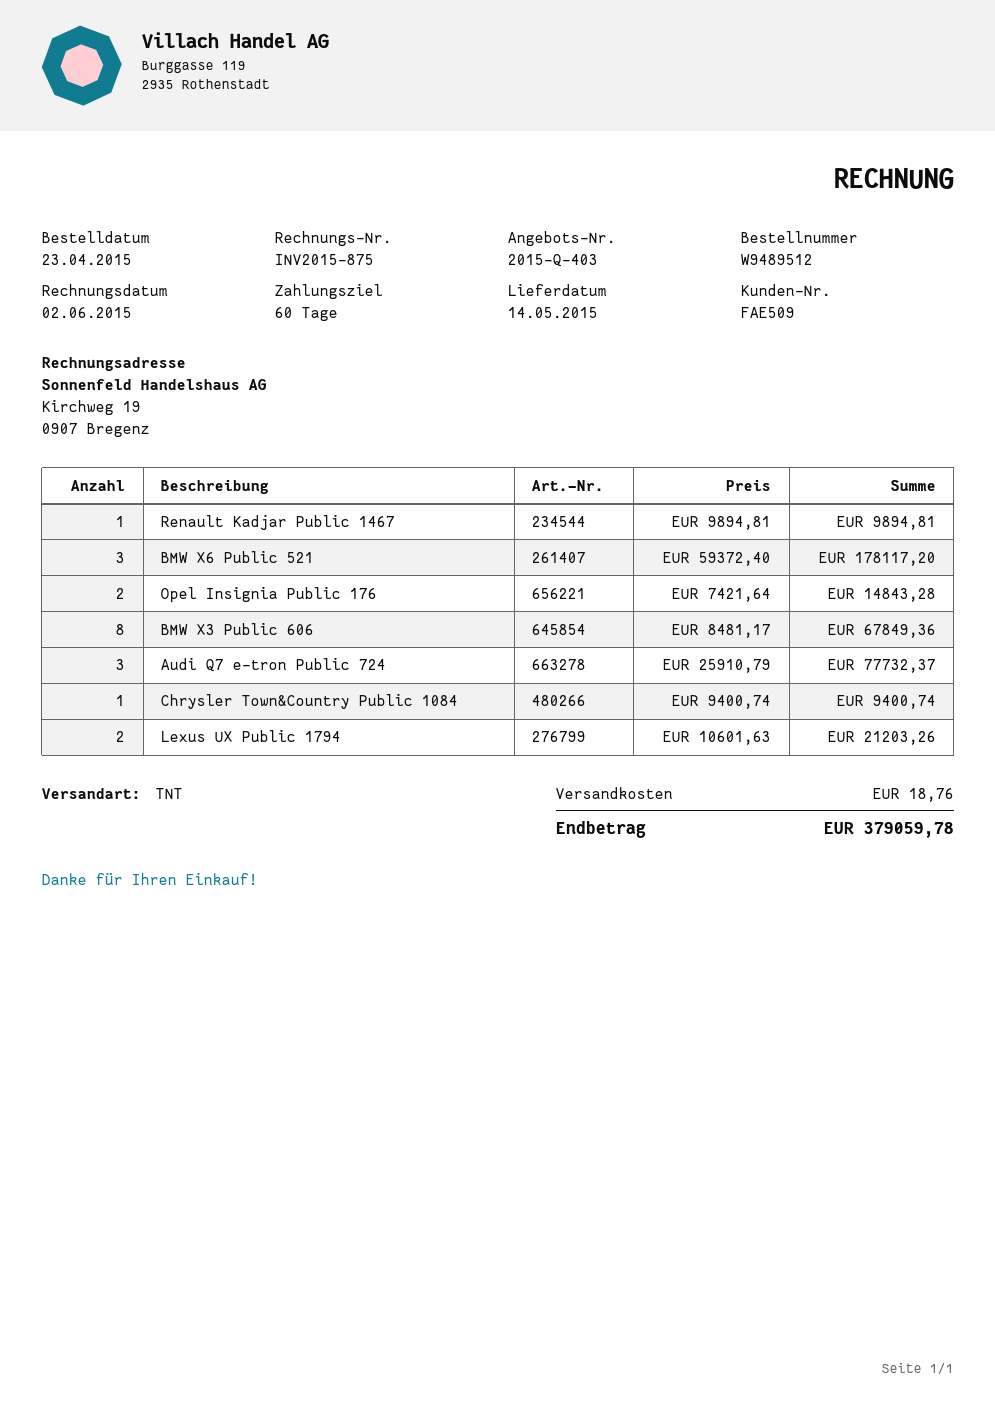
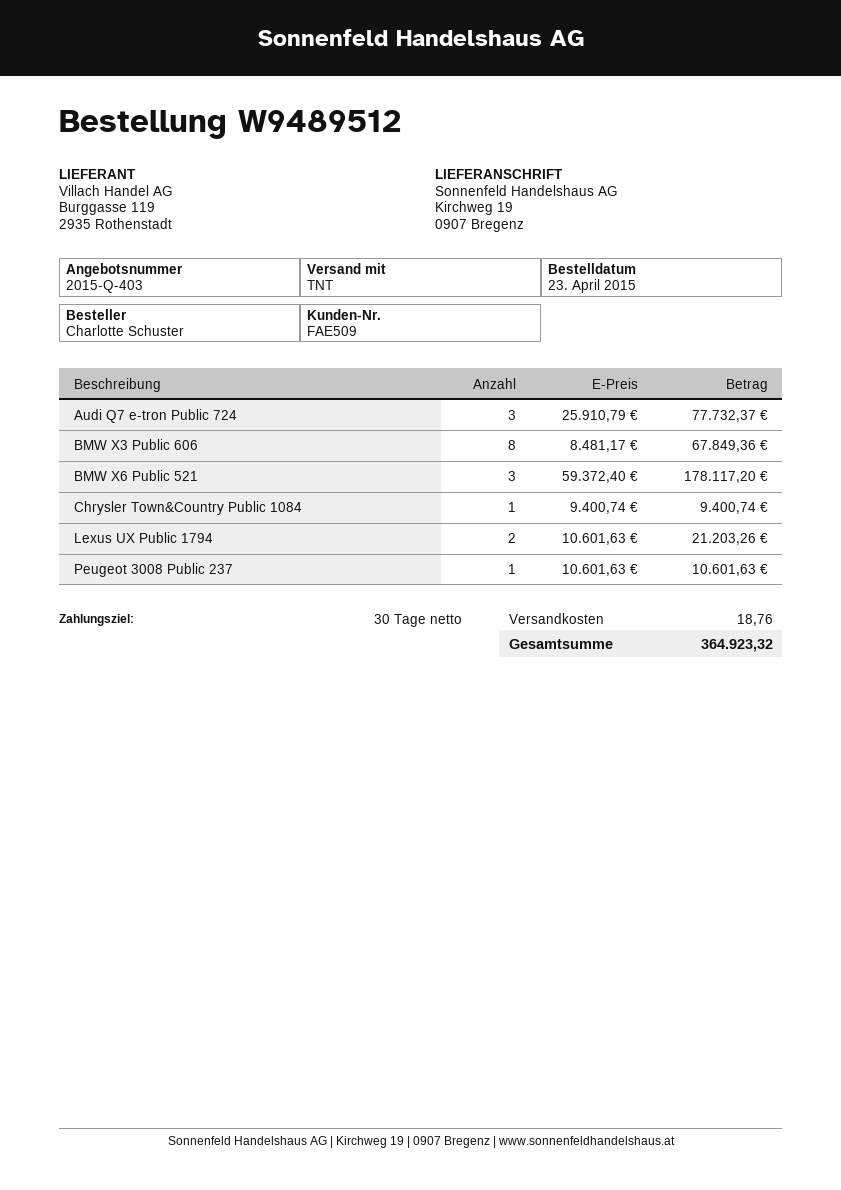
payment terms: 60 days -> 30 days
Renault Kadjar Public 1467: 1 x 9894.81 = 9894.81 -> none
Opel Insignia Public 176: 2 x 7421.64 = 14843.28 -> none
Peugeot 3008 Public 237: none -> 1 x 10601.63 = 10601.63
total: 379059.78 -> 364923.32

